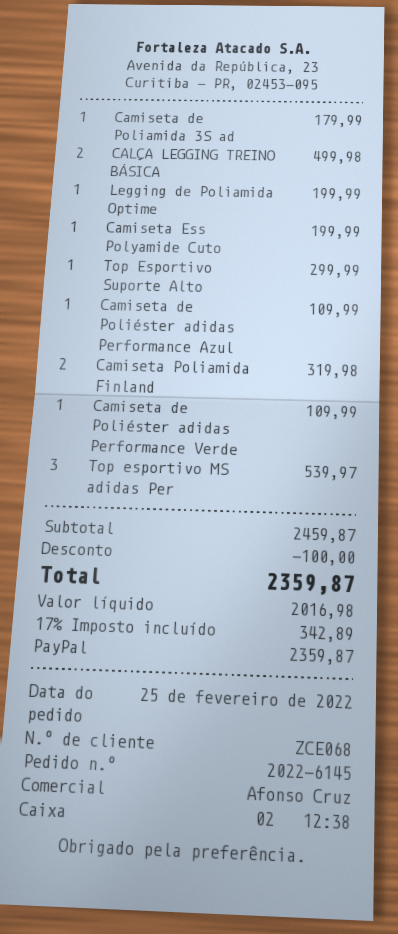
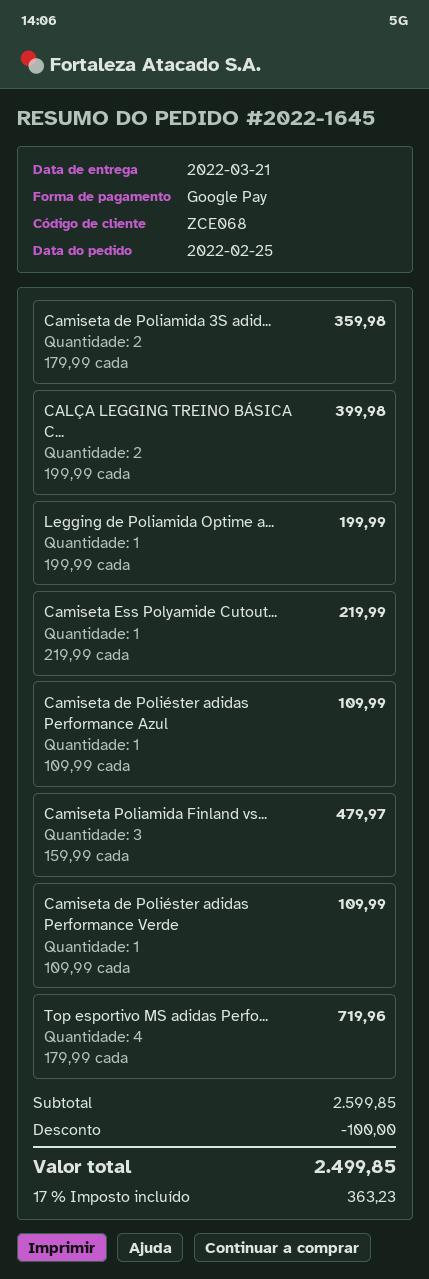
order number: 2022-6145 -> 2022-1645
payment method: PayPal -> Google Pay
Camiseta de Poliamida 3S ad: 1 for 179.99 -> 2 for 359.98
CALÇA LEGGING TREINO BÁSICA: 2 for 499.98 -> 2 for 399.98
Camiseta Ess Polyamide Cuto: 1 for 199.99 -> 1 for 219.99
Top Esportivo Suporte Alto: 1 for 299.99 -> none
Camiseta Poliamida Finland: 2 for 319.98 -> 3 for 479.97
Top esportivo MS adidas Per: 3 for 539.97 -> 4 for 719.96
subtotal: 2459.87 -> 2599.85
tax: 17% = 342.89 -> 17% = 363.23
total: 2359.87 -> 2499.85

